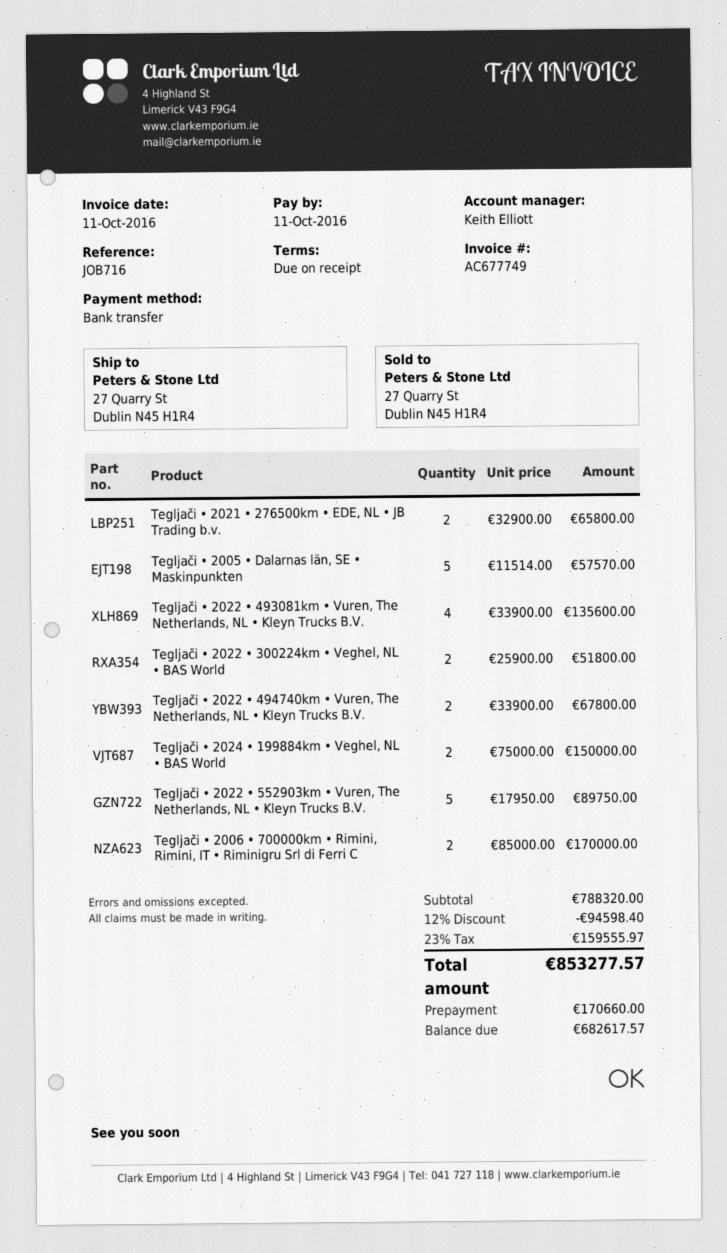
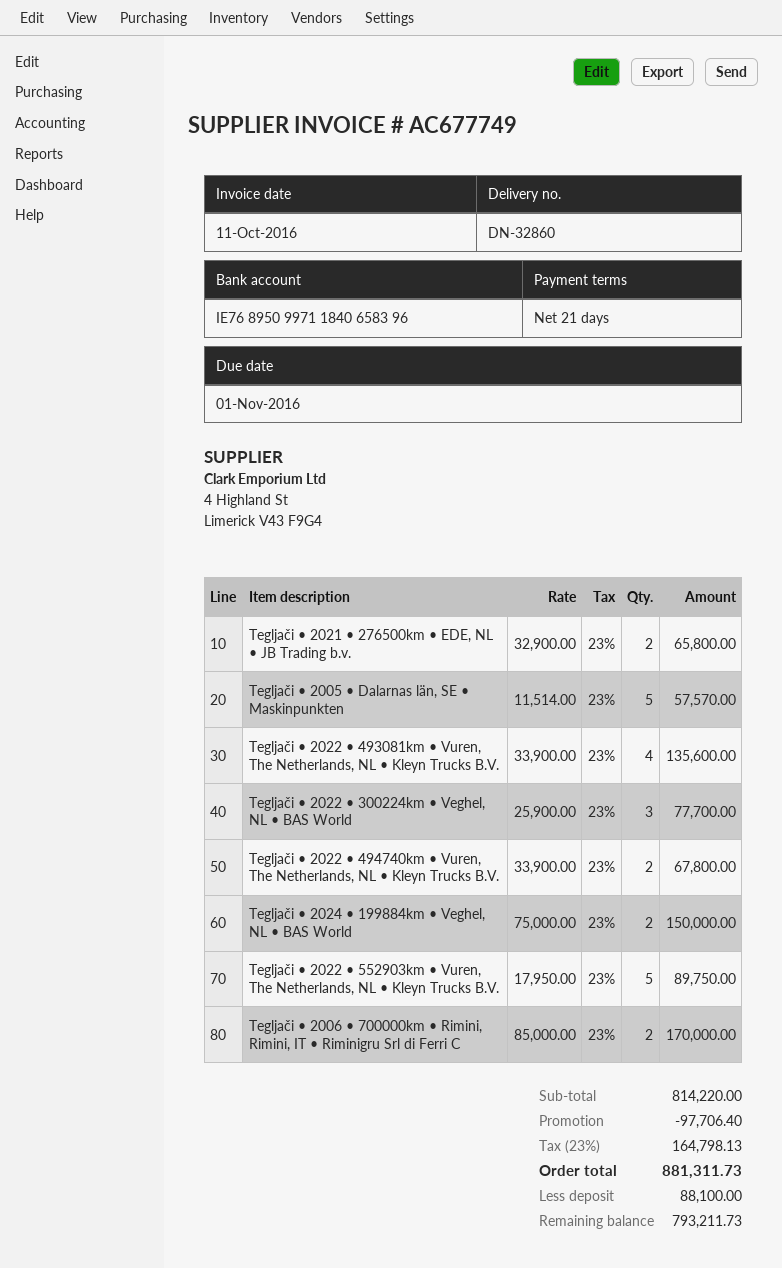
payment terms: on receipt -> 21 days
due date: 2016-10-11 -> 2016-11-01
Tegljači • 2022 • 300224km • Veghel, NL • BAS World: 2 x 25900.00 = 51800.00 -> 3 x 25900.00 = 77700.00
subtotal: 788320.00 -> 814220.00
discount: 94598.40 -> 97706.40
tax: 23% = 159555.97 -> 23% = 164798.13
total: 853277.57 -> 881311.73
deposit: 170660.00 -> 88100.00
balance: 682617.57 -> 793211.73

